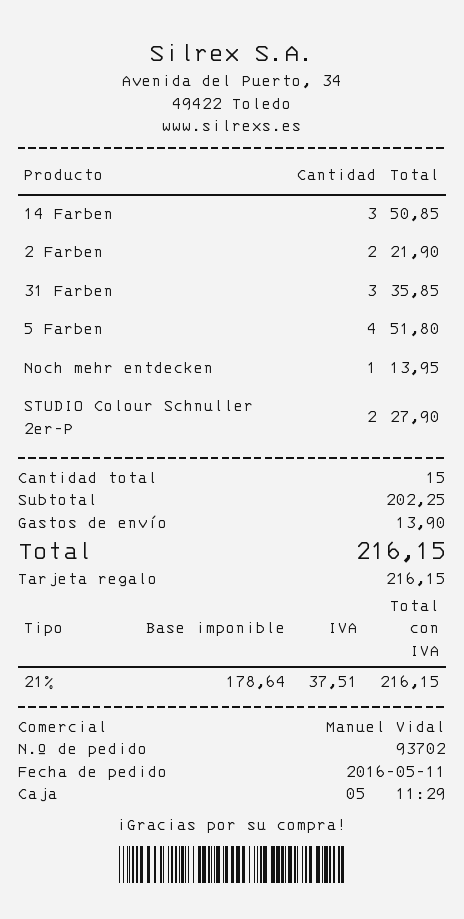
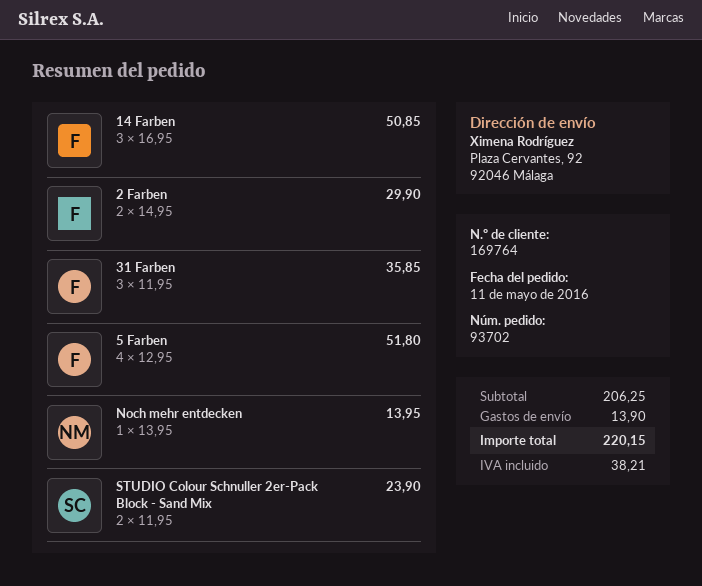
2 Farben: 2 for 21.90 -> 2 for 29.90
STUDIO Colour Schnuller 2er-P: 2 for 27.90 -> 2 for 23.90
subtotal: 202.25 -> 206.25
tax: 37.51 -> 38.21
total: 216.15 -> 220.15

